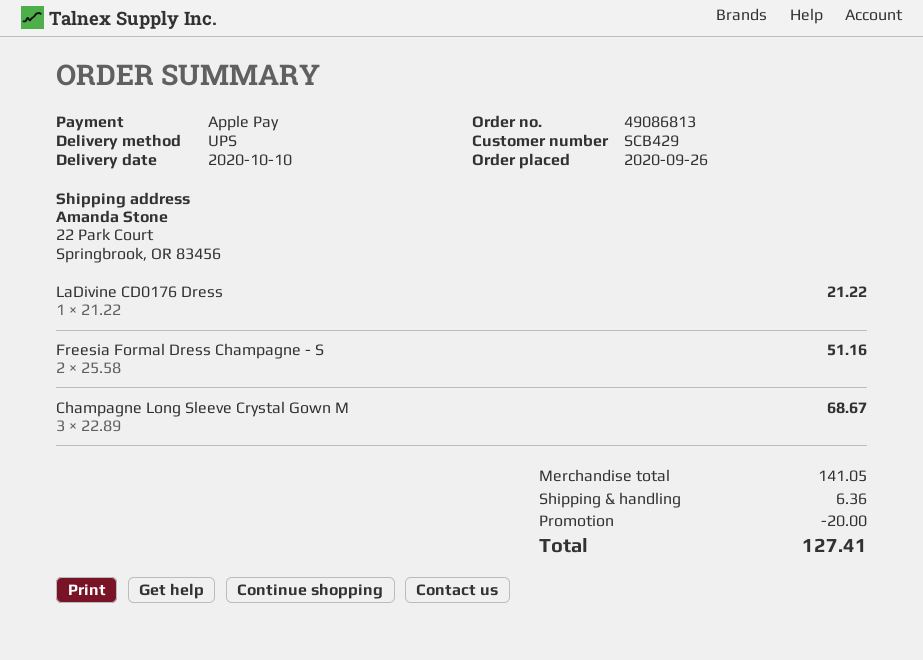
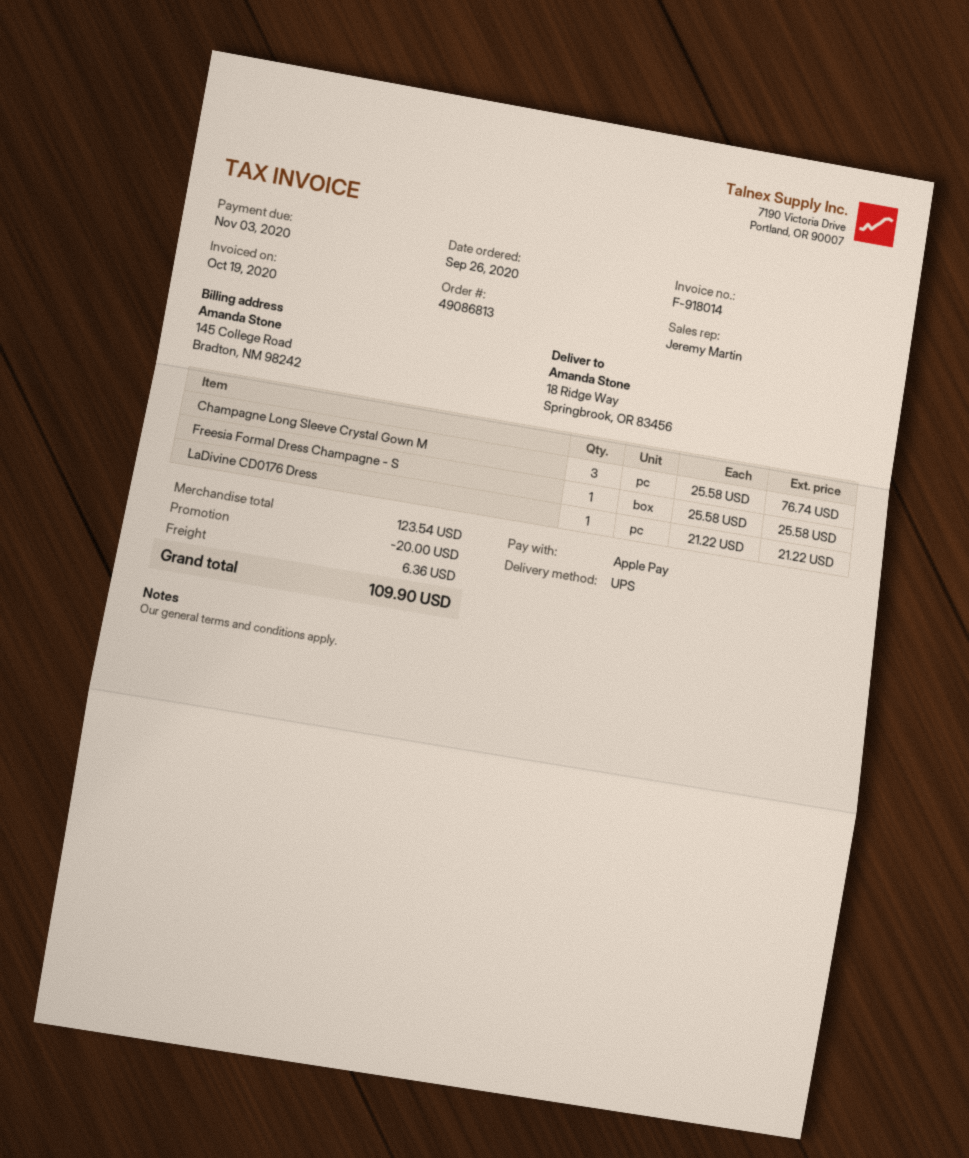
ship to: 22 Park Court, Springbrook, OR 83456 -> 18 Ridge Way, Springbrook, OR 83456
Freesia Formal Dress Champagne - S: 2 x 25.58 = 51.16 -> 1 x 25.58 = 25.58
Champagne Long Sleeve Crystal Gown M: 3 x 22.89 = 68.67 -> 3 x 25.58 = 76.74
subtotal: 141.05 -> 123.54
total: 127.41 -> 109.90

